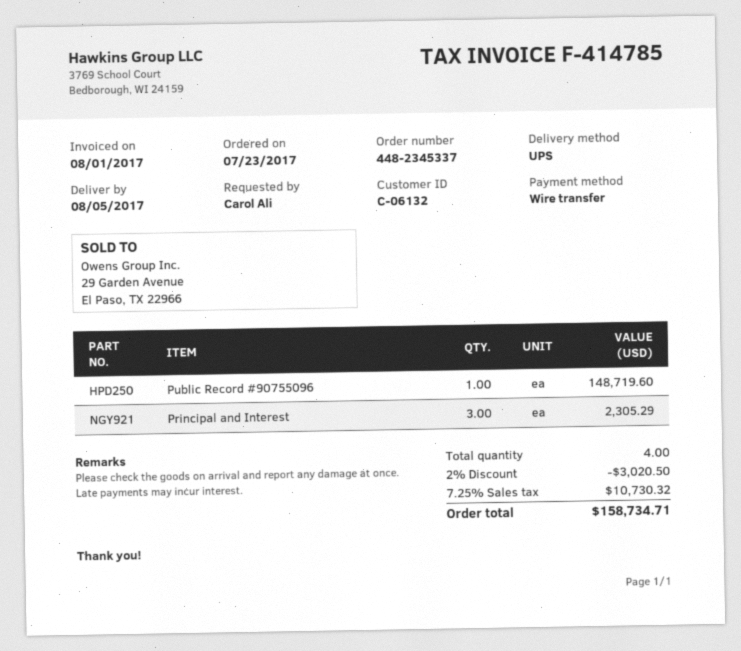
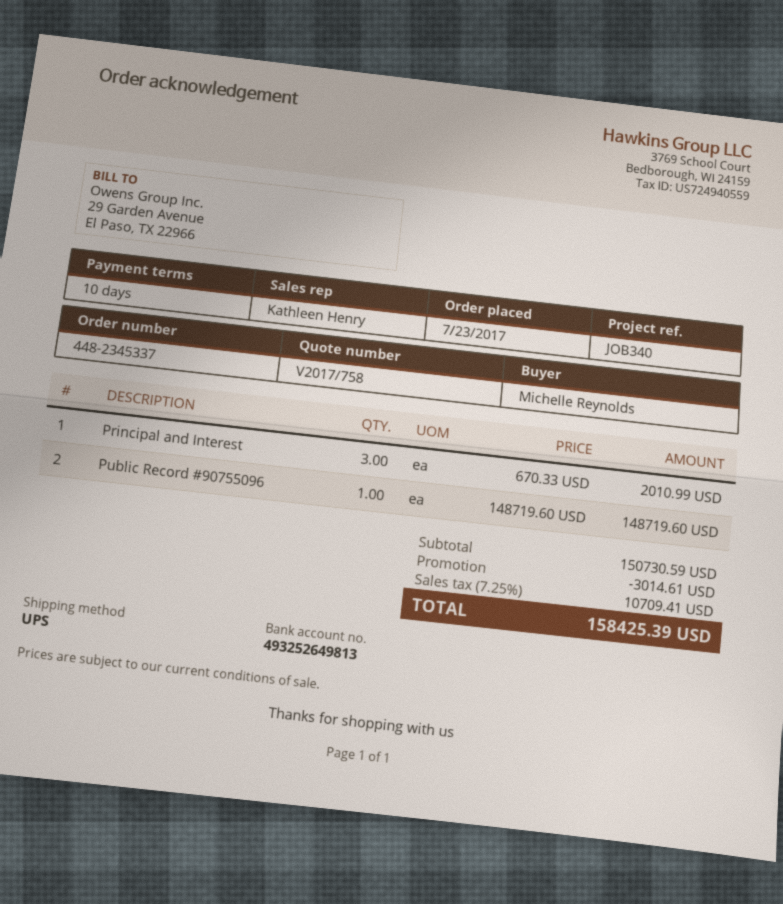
ordered by: Carol Ali -> Michelle Reynolds
Principal and Interest: 3 for 2305.29 -> 3 for 2010.99
discount: 3020.50 -> 3014.61
tax: 7.25% = 10730.32 -> 7.25% = 10709.41
total: 158734.71 -> 158425.39

